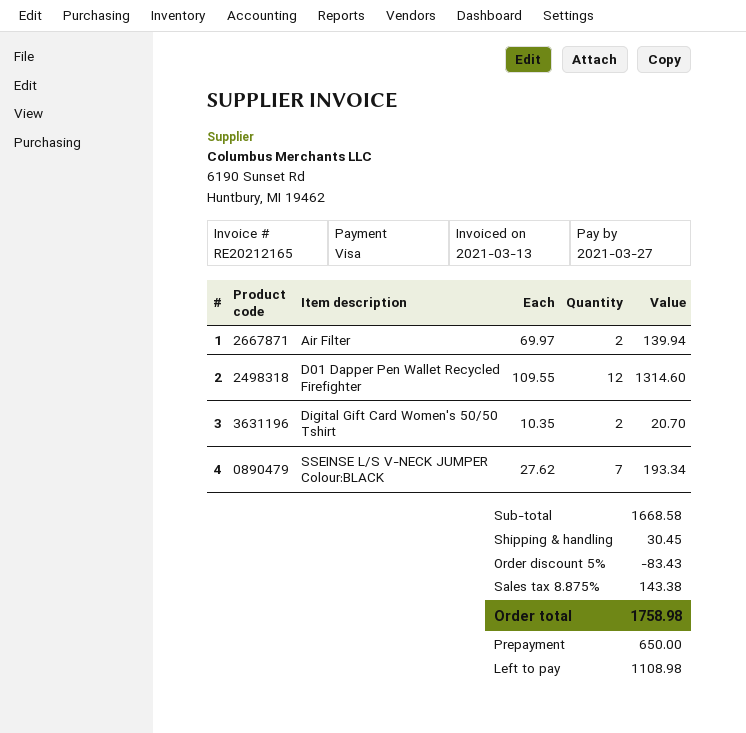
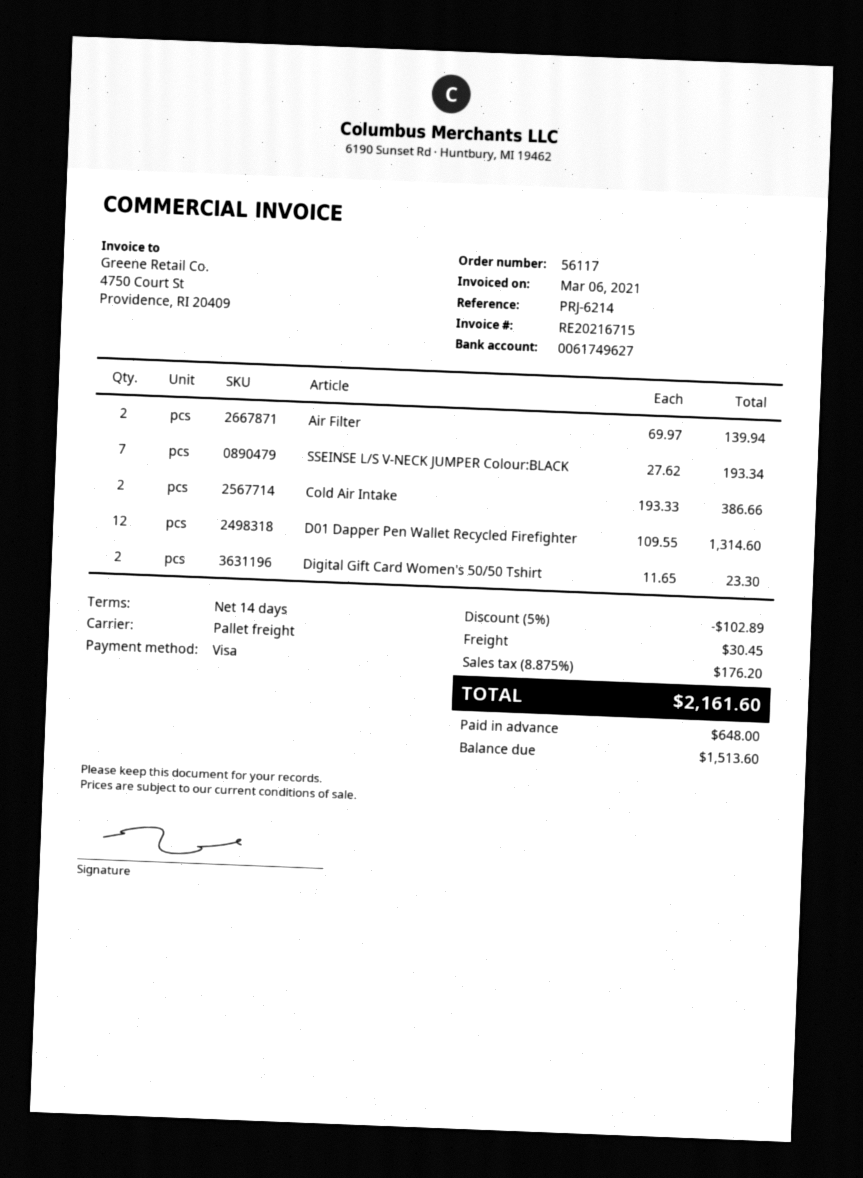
invoice number: RE20212165 -> RE20216715
invoice date: 2021-03-13 -> 2021-03-06
Digital Gift Card Women's 50/50 Tshirt: 2 x 10.35 = 20.70 -> 2 x 11.65 = 23.30
Cold Air Intake: none -> 2 x 193.33 = 386.66
discount: 5% = 83.43 -> 5% = 102.89
tax: 8.875% = 143.38 -> 8.875% = 176.20
total: 1758.98 -> 2161.60
deposit: 650.00 -> 648.00
balance: 1108.98 -> 1513.60

